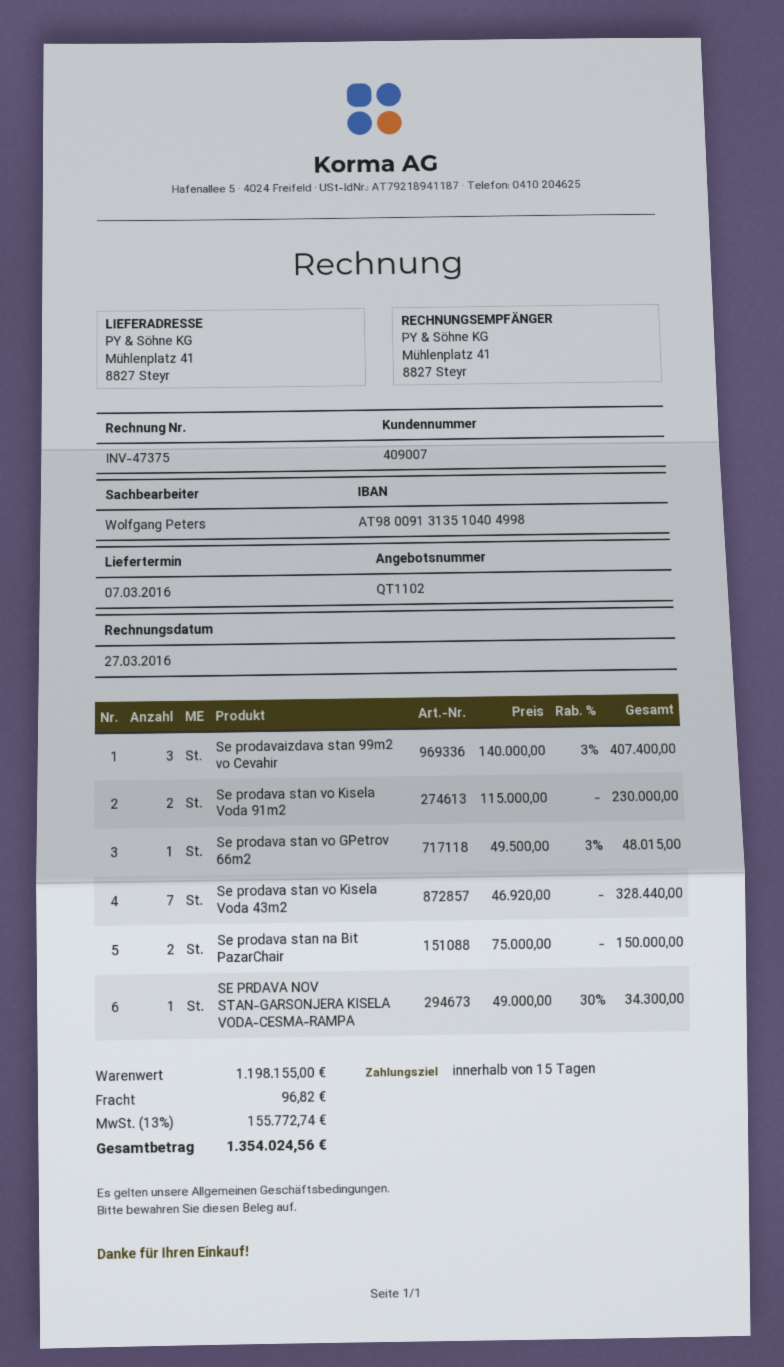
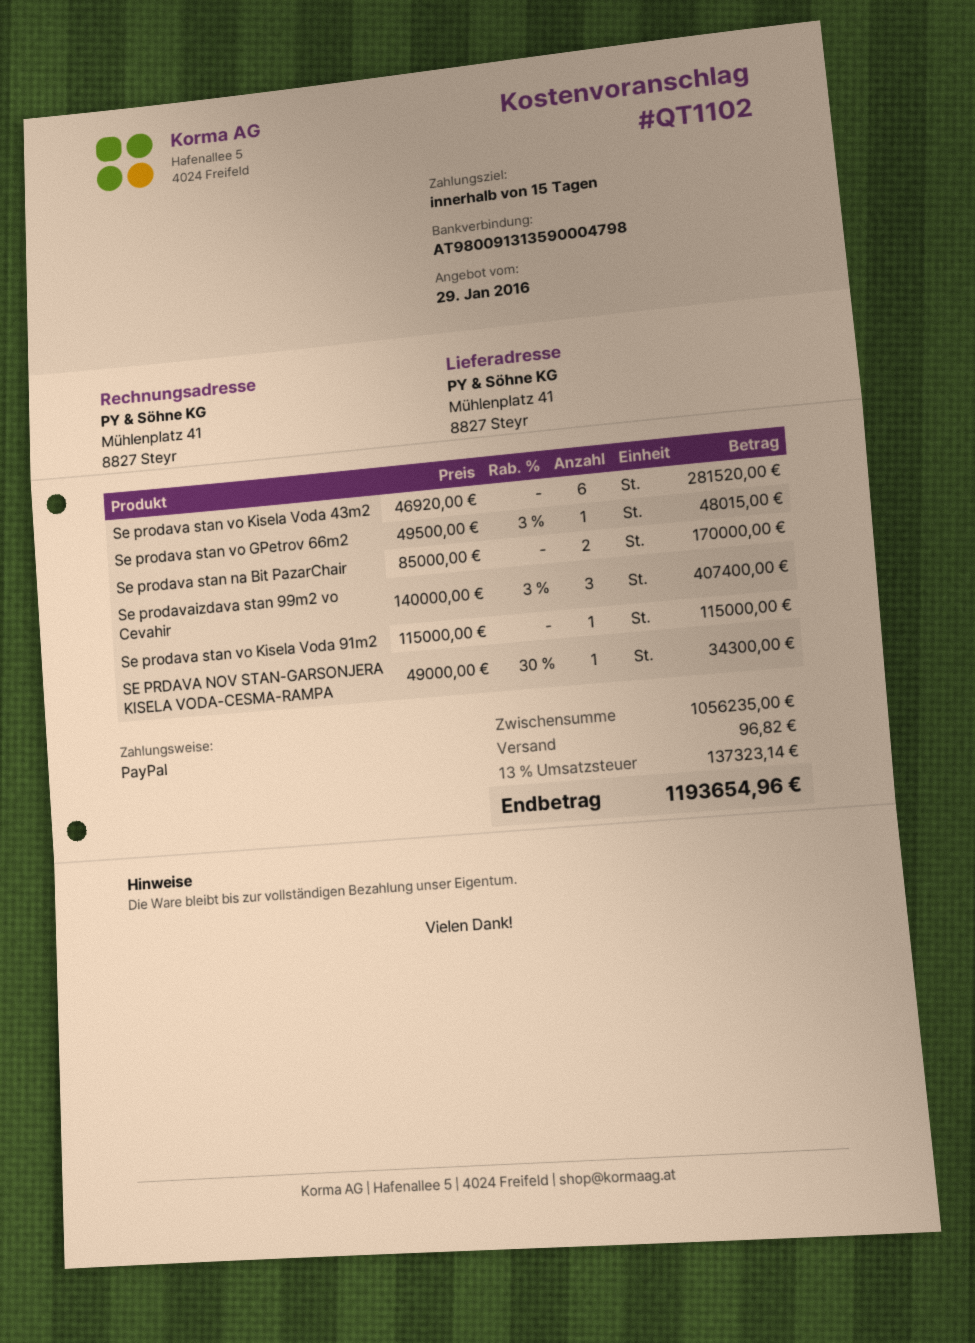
bank account: AT980091313510404998 -> AT980091313590004798
Se prodava stan vo Kisela Voda 91m2: 2 x 115000.00 = 230000.00 -> 1 x 115000.00 = 115000.00
Se prodava stan vo Kisela Voda 43m2: 7 x 46920.00 = 328440.00 -> 6 x 46920.00 = 281520.00
Se prodava stan na Bit PazarChair: 2 x 75000.00 = 150000.00 -> 2 x 85000.00 = 170000.00
subtotal: 1198155.00 -> 1056235.00
tax: 13% = 155772.74 -> 13% = 137323.14
total: 1354024.56 -> 1193654.96

